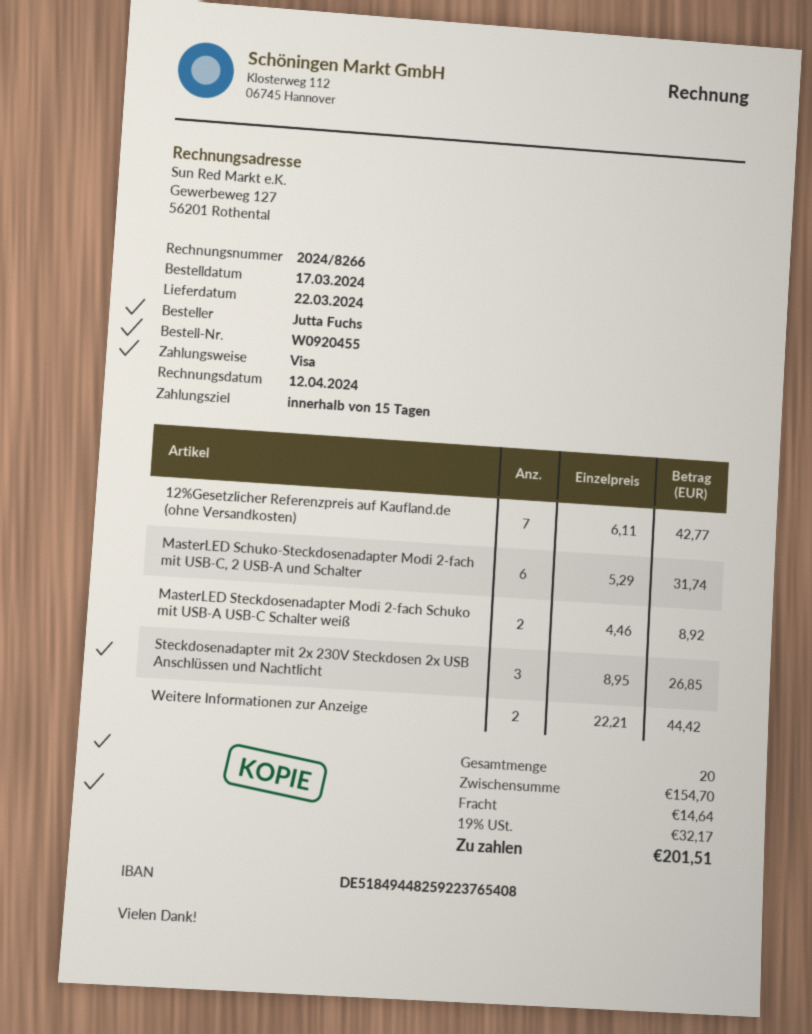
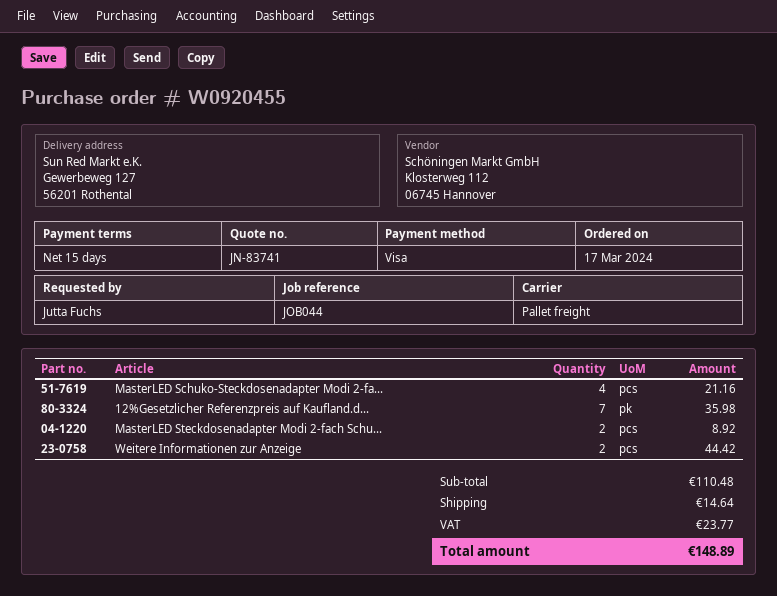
12%Gesetzlicher Referenzpreis auf Kaufland.de (ohne Versandkosten): 7 for 42.77 -> 7 for 35.98
MasterLED Schuko-Steckdosenadapter Modi 2-fach mit USB-C, 2 USB-A und Schalter: 6 for 31.74 -> 4 for 21.16
Steckdosenadapter mit 2x 230V Steckdosen 2x USB Anschlüssen und Nachtlicht: 3 for 26.85 -> none
subtotal: 154.70 -> 110.48
tax: 32.17 -> 23.77
total: 201.51 -> 148.89

